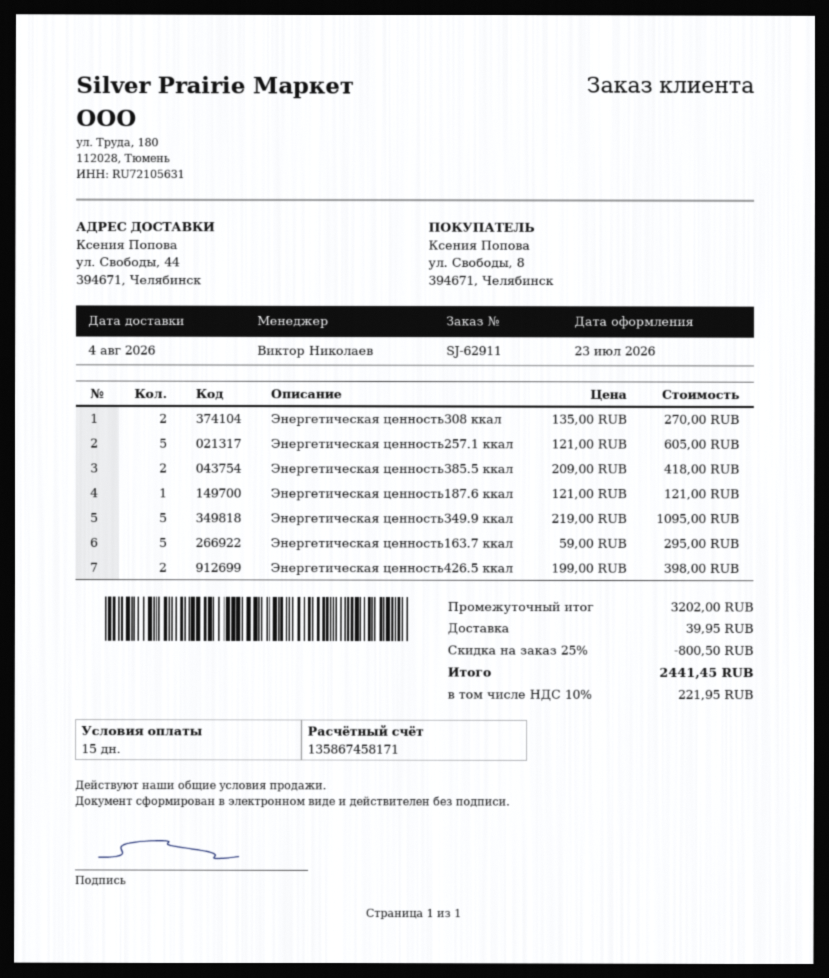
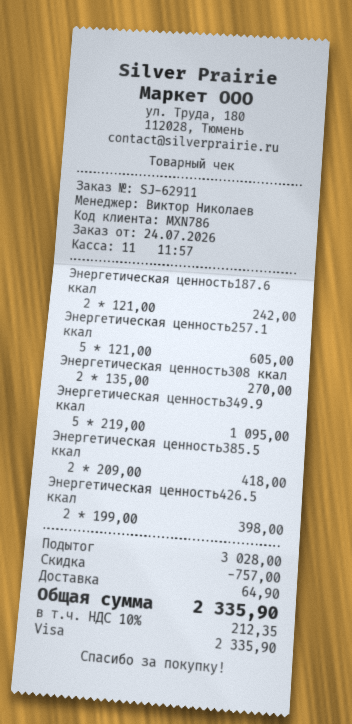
order date: 2026-07-23 -> 2026-07-24
Энергетическая ценность187.6 ккал: 1 x 121.00 = 121.00 -> 2 x 121.00 = 242.00
Энергетическая ценность163.7 ккал: 5 x 59.00 = 295.00 -> none
subtotal: 3202.00 -> 3028.00
discount: 800.50 -> 757.00
shipping: 39.95 -> 64.90
tax: 10% = 221.95 -> 10% = 212.35
total: 2441.45 -> 2335.90

